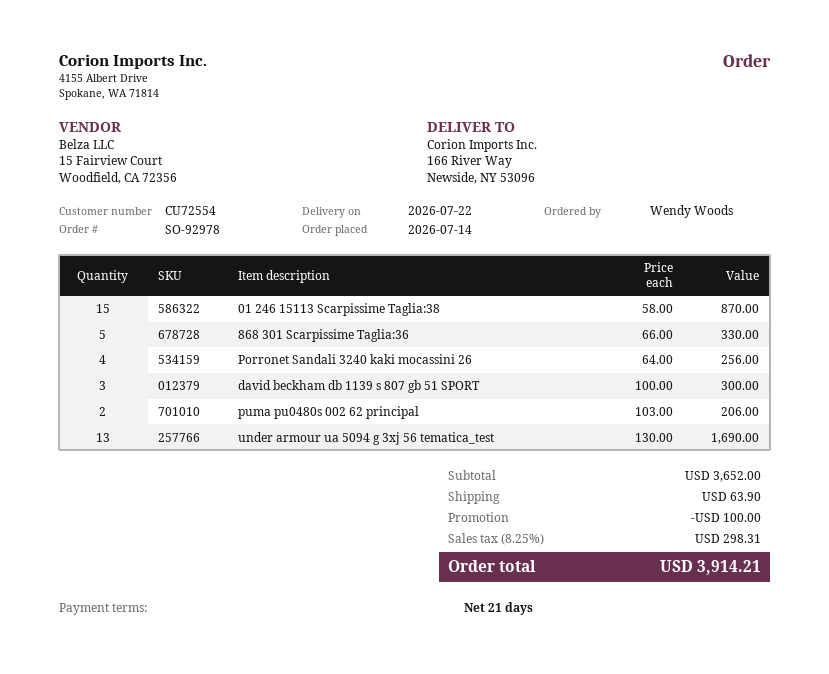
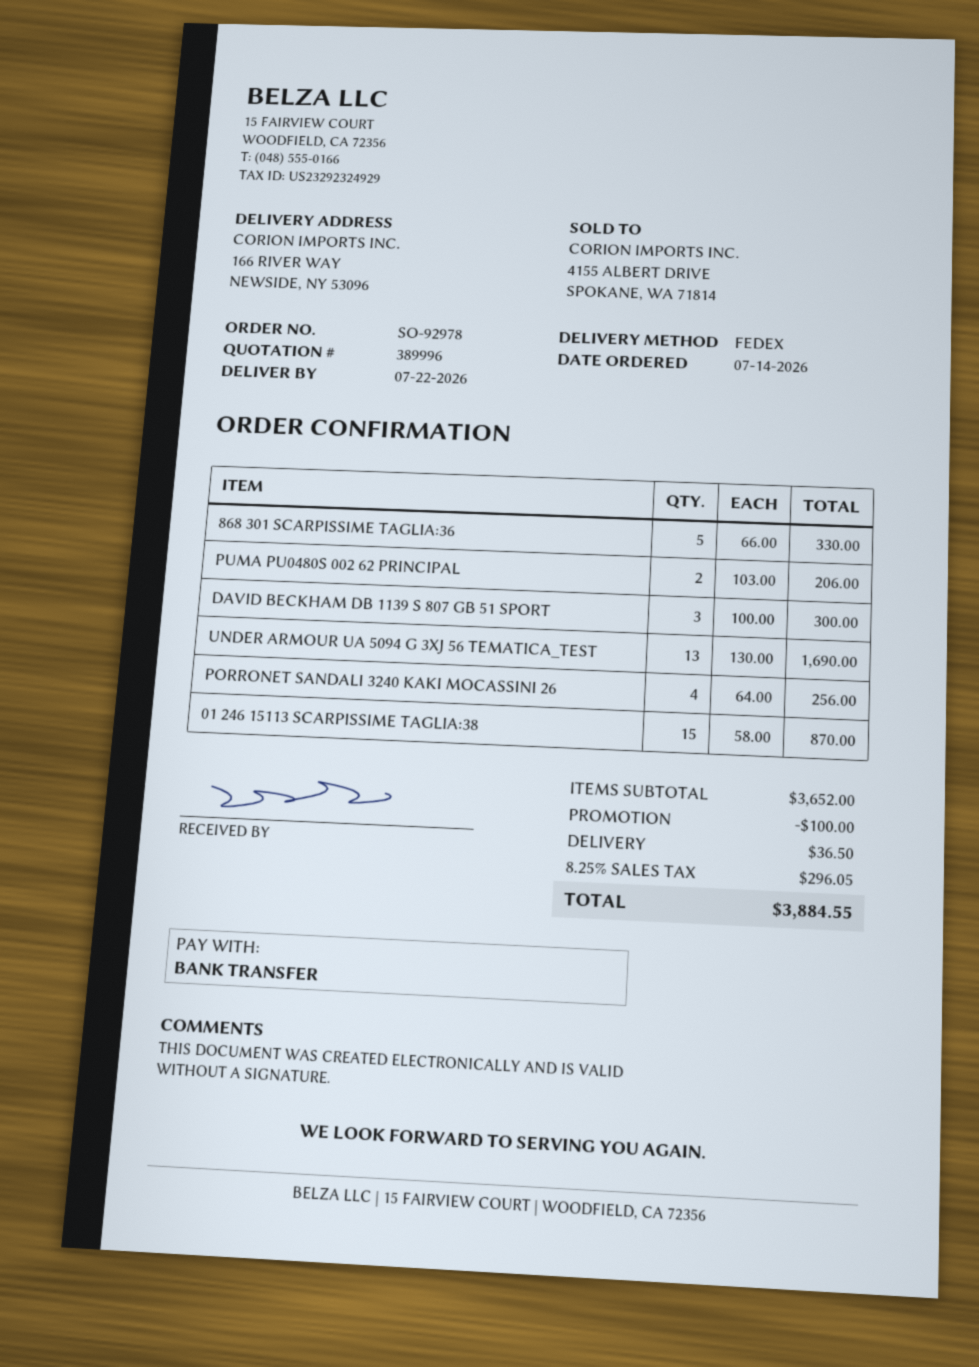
shipping: 63.90 -> 36.50
tax: 8.25% = 298.31 -> 8.25% = 296.05
total: 3914.21 -> 3884.55

